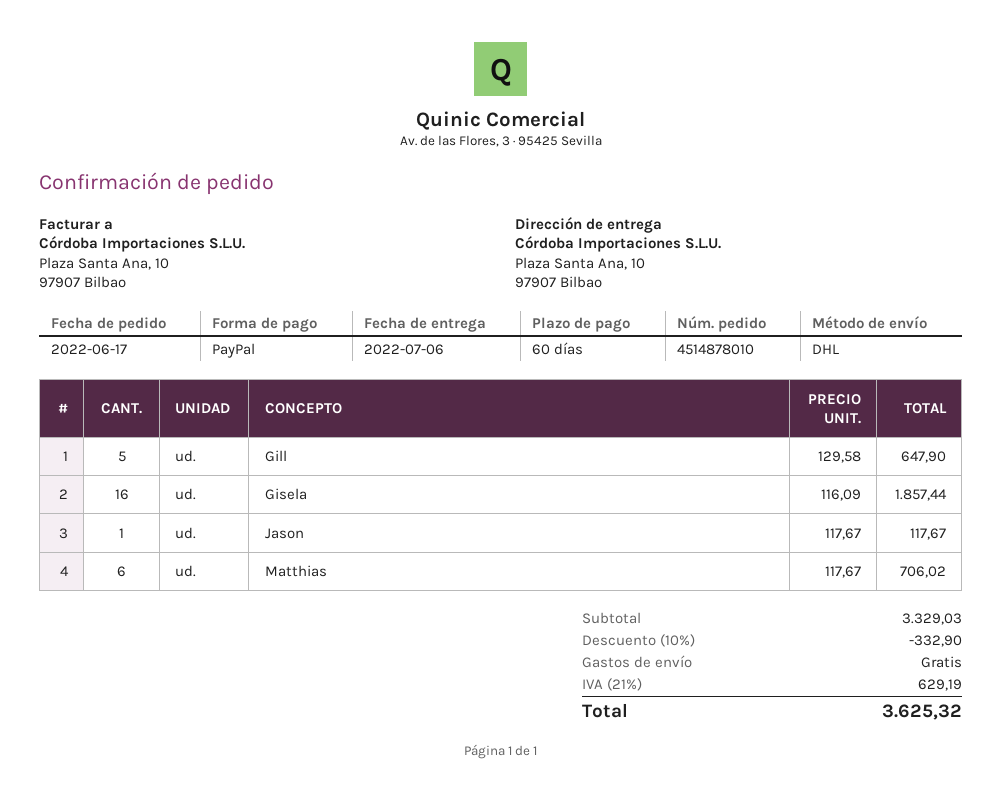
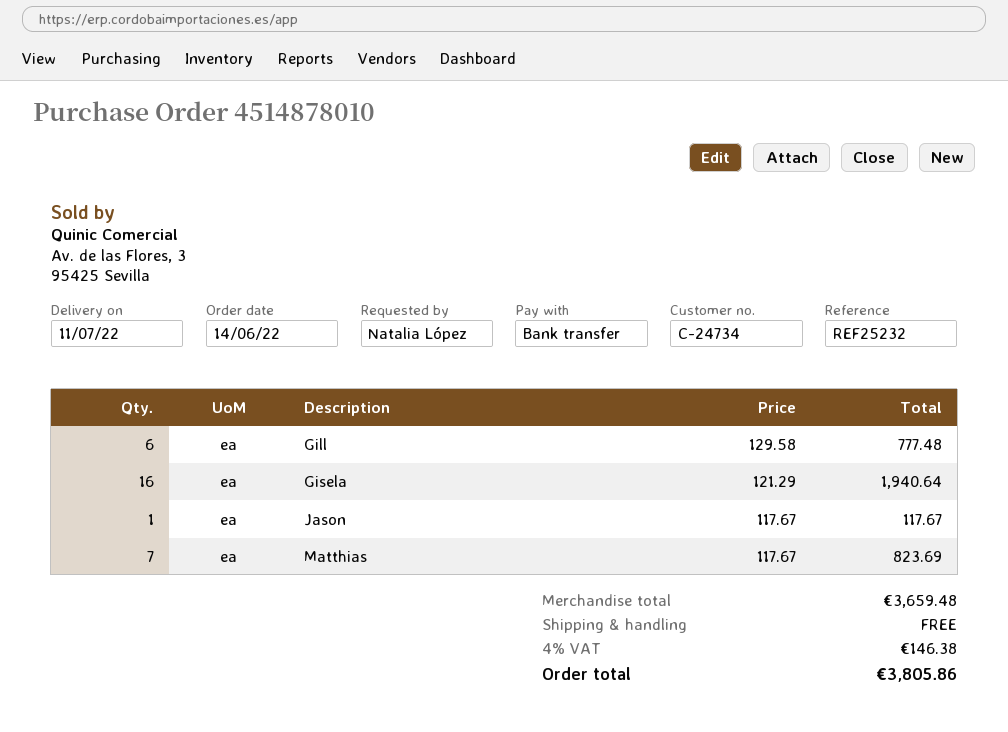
order date: 2022-06-17 -> 2022-06-14
delivery date: 2022-07-06 -> 2022-07-11
payment method: PayPal -> bank transfer
Gill: 5 x 129.58 = 647.90 -> 6 x 129.58 = 777.48
Gisela: 16 x 116.09 = 1857.44 -> 16 x 121.29 = 1940.64
Matthias: 6 x 117.67 = 706.02 -> 7 x 117.67 = 823.69
subtotal: 3329.03 -> 3659.48
discount: 10% = 332.90 -> none
tax: 21% = 629.19 -> 4% = 146.38
total: 3625.32 -> 3805.86

